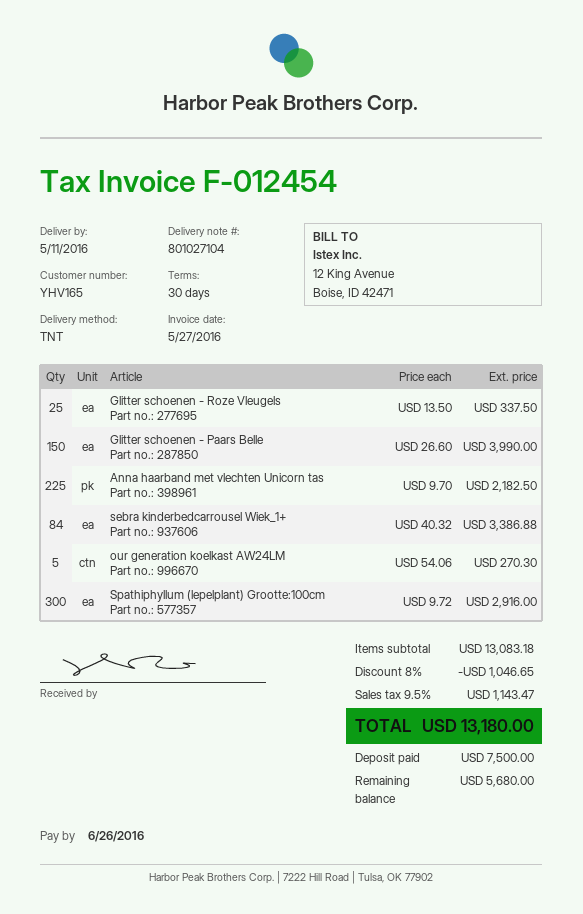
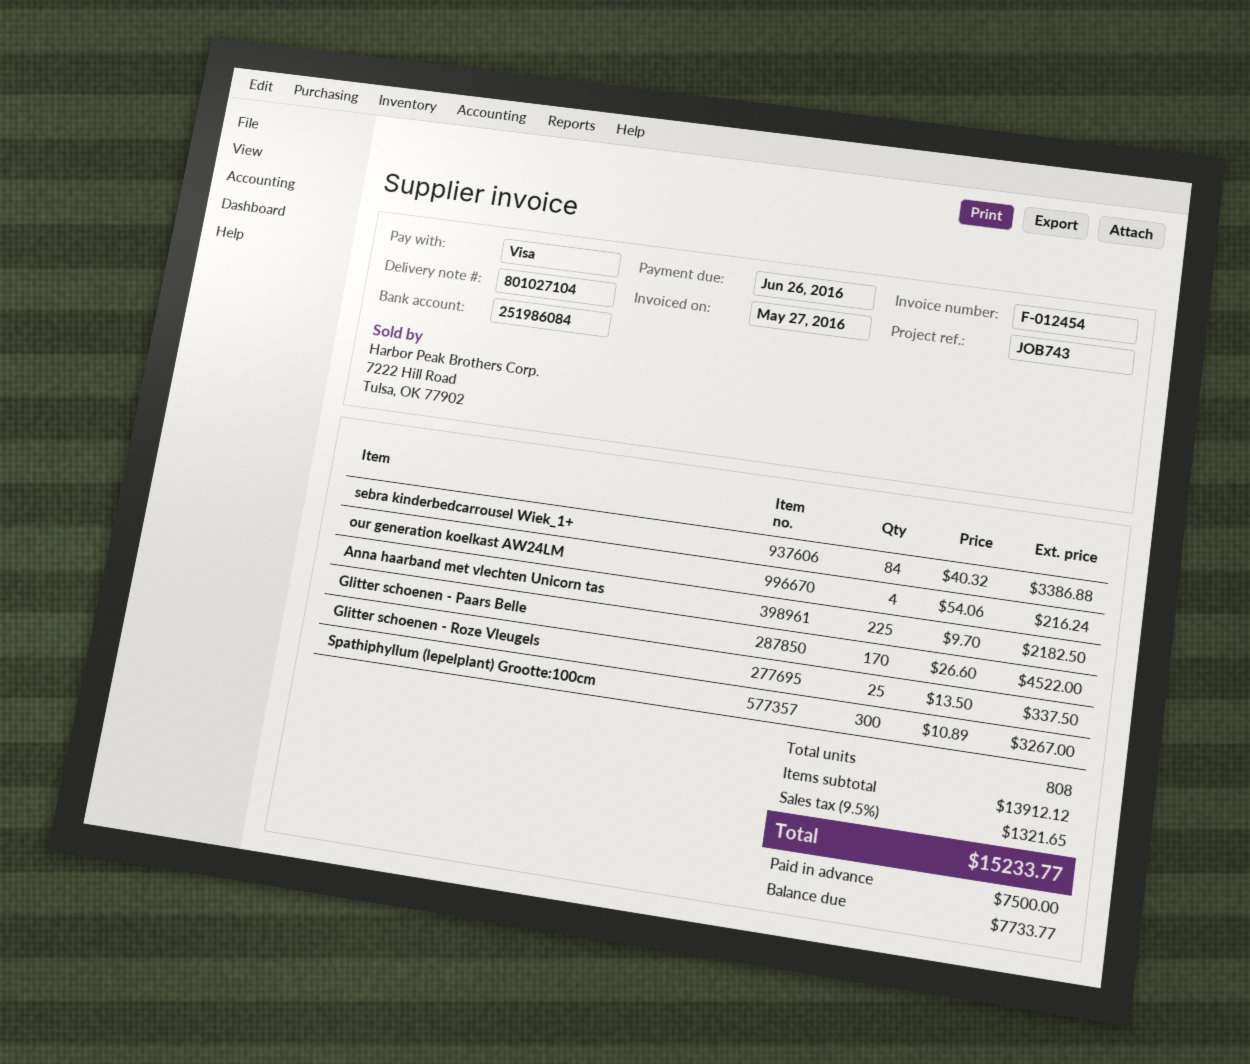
Glitter schoenen - Paars Belle: 150 x 26.60 = 3990.00 -> 170 x 26.60 = 4522.00
our generation koelkast AW24LM: 5 x 54.06 = 270.30 -> 4 x 54.06 = 216.24
Spathiphyllum (lepelplant) Grootte:100cm: 300 x 9.72 = 2916.00 -> 300 x 10.89 = 3267.00
subtotal: 13083.18 -> 13912.12
discount: 8% = 1046.65 -> none
tax: 9.5% = 1143.47 -> 9.5% = 1321.65
total: 13180.00 -> 15233.77
balance: 5680.00 -> 7733.77

